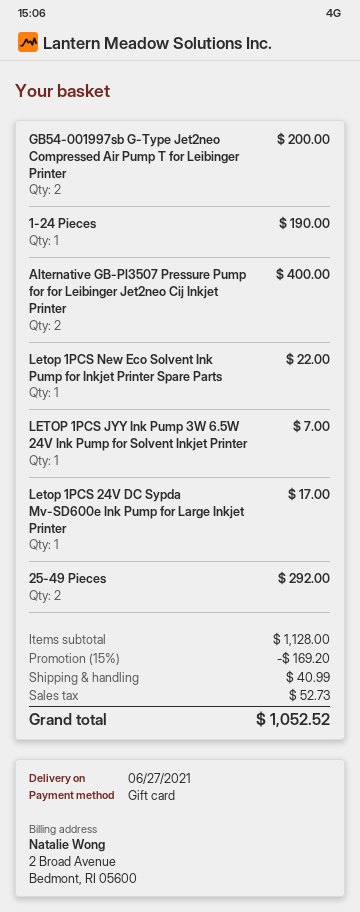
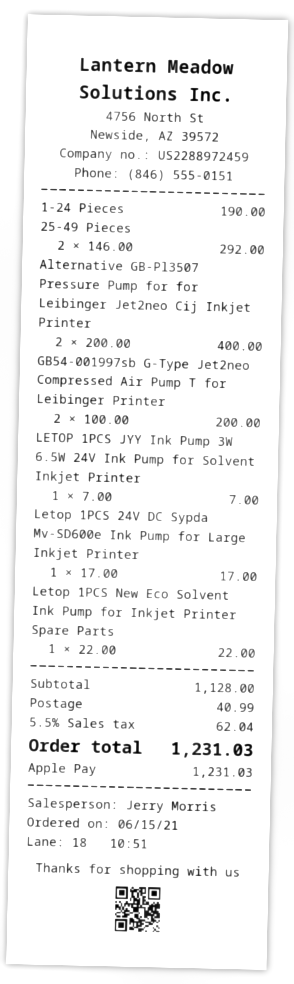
payment method: gift card -> Apple Pay
discount: 15% = 169.20 -> none
tax: 52.73 -> 62.04
total: 1052.52 -> 1231.03

